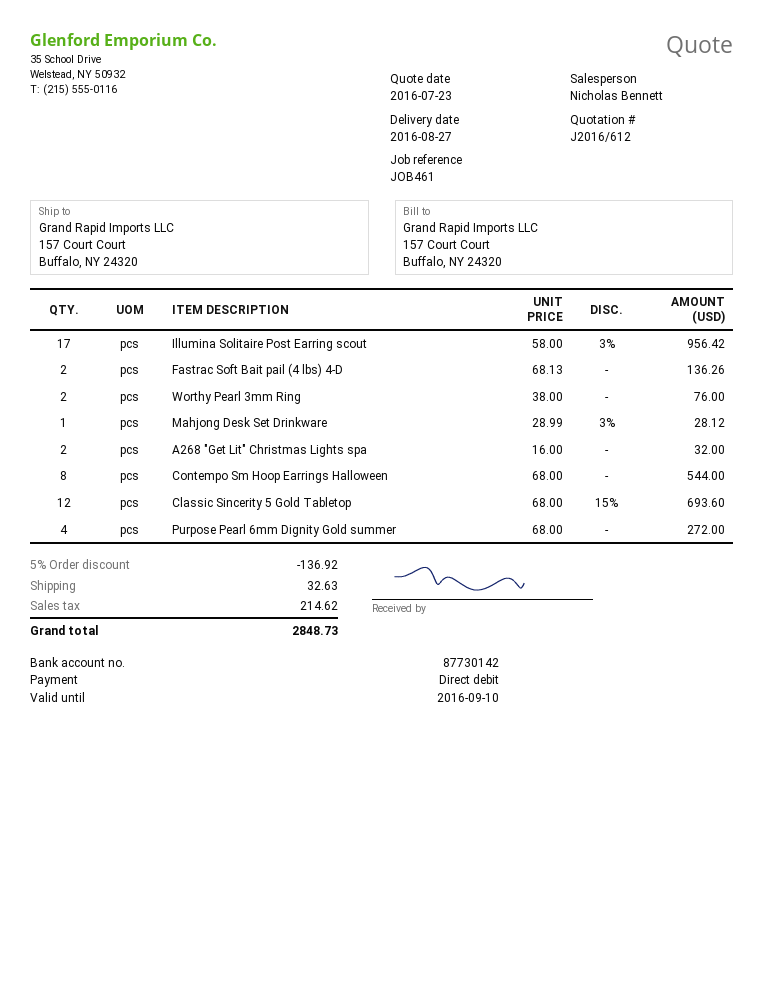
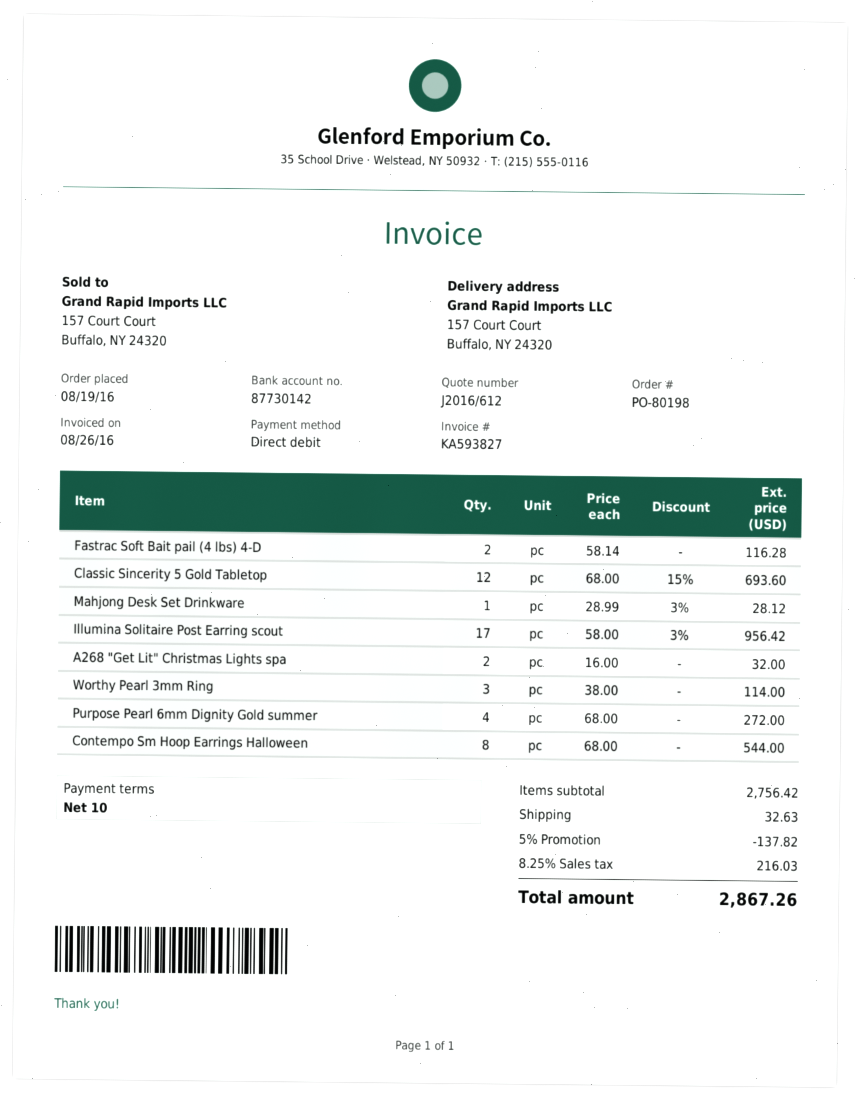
Fastrac Soft Bait pail (4 lbs) 4-D: 2 x 68.13 = 136.26 -> 2 x 58.14 = 116.28
Worthy Pearl 3mm Ring: 2 x 38.00 = 76.00 -> 3 x 38.00 = 114.00
discount: 5% = 136.92 -> 5% = 137.82
tax: 214.62 -> 216.03
total: 2848.73 -> 2867.26

